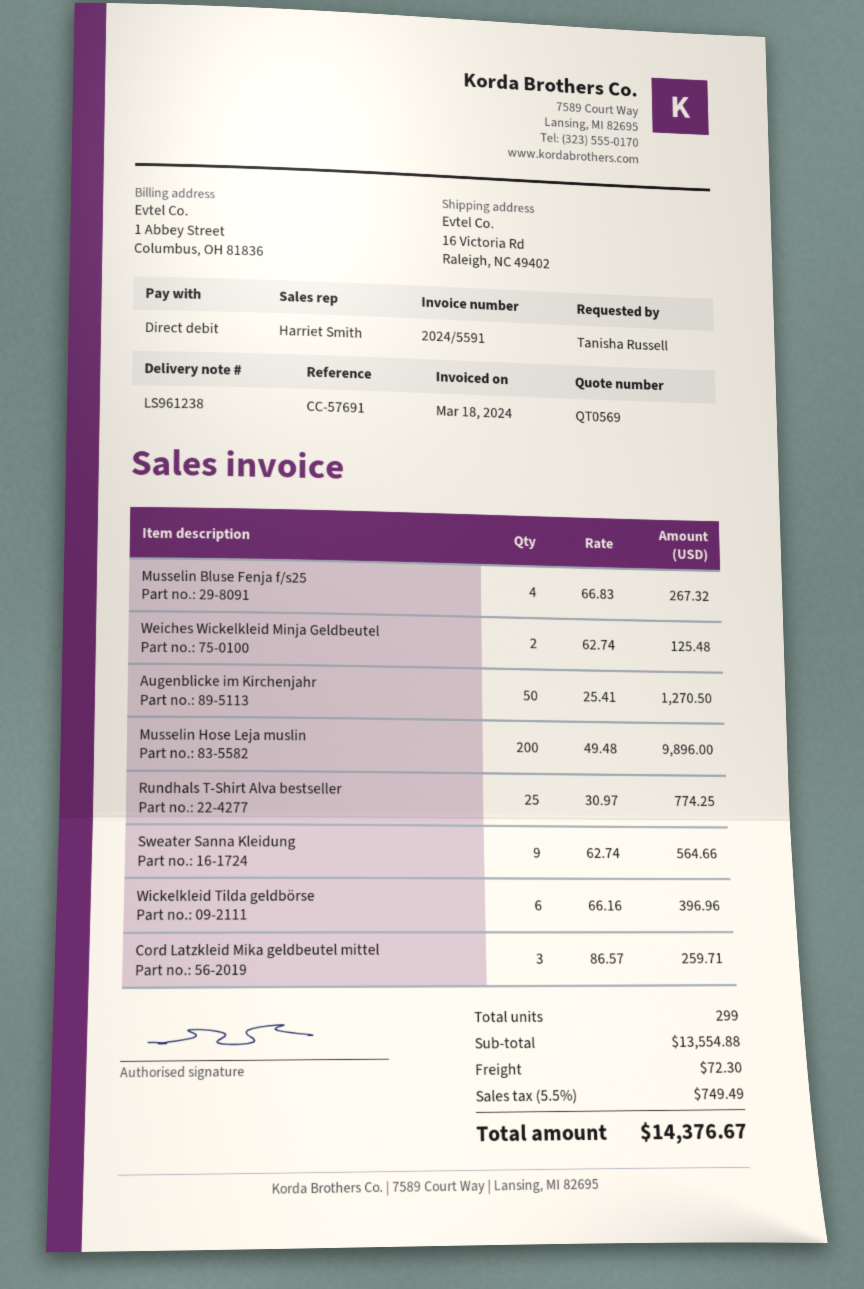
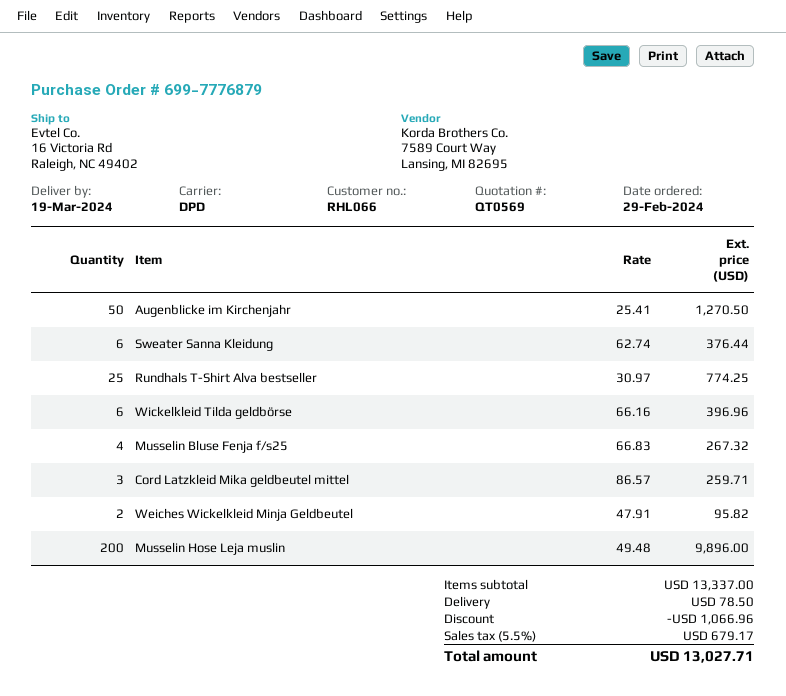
Weiches Wickelkleid Minja Geldbeutel: 2 x 62.74 = 125.48 -> 2 x 47.91 = 95.82
Sweater Sanna Kleidung: 9 x 62.74 = 564.66 -> 6 x 62.74 = 376.44
subtotal: 13554.88 -> 13337.00
discount: none -> 1066.96
shipping: 72.30 -> 78.50
tax: 5.5% = 749.49 -> 5.5% = 679.17
total: 14376.67 -> 13027.71

